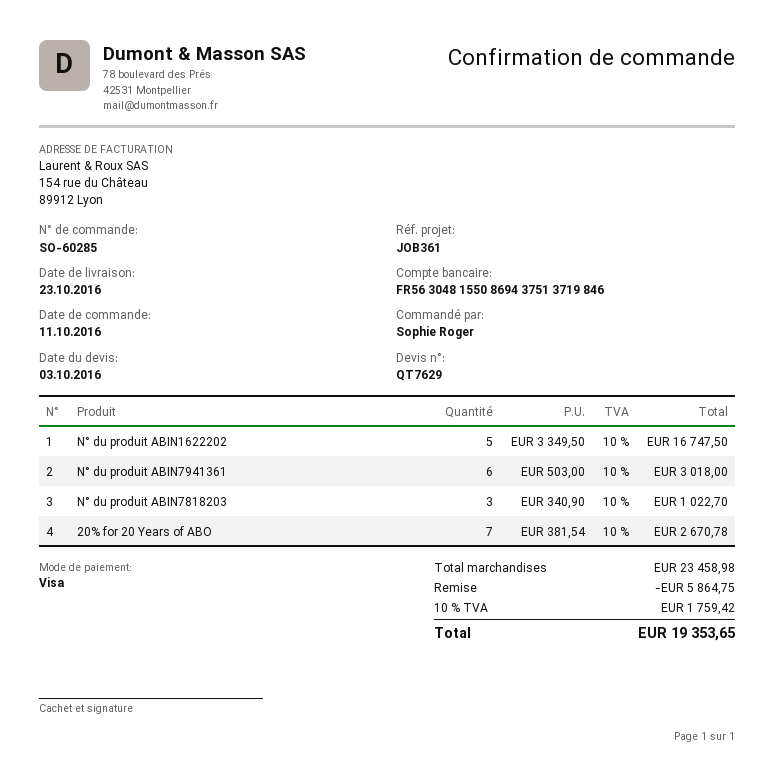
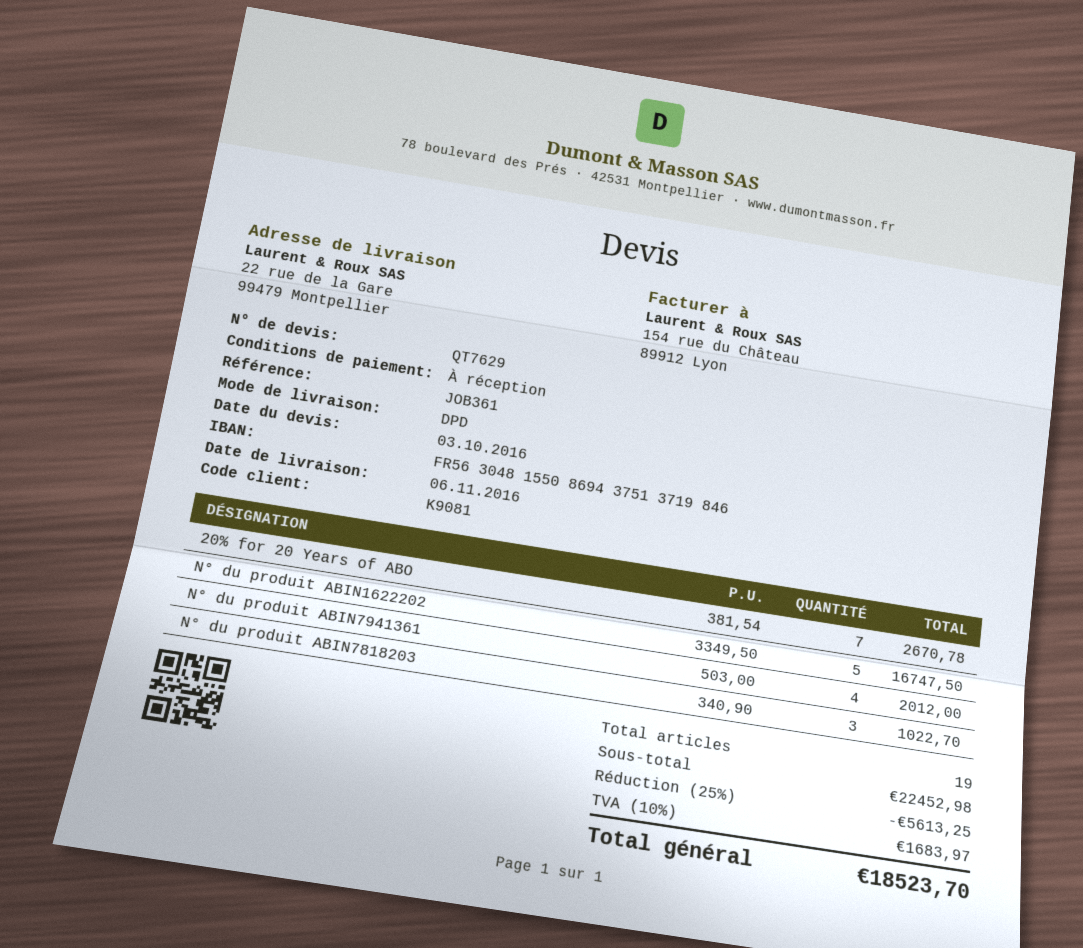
delivery date: 2016-10-23 -> 2016-11-06
N° du produit ABIN7941361: 6 x 503.00 = 3018.00 -> 4 x 503.00 = 2012.00
subtotal: 23458.98 -> 22452.98
discount: 5864.75 -> 5613.25
tax: 10% = 1759.42 -> 10% = 1683.97
total: 19353.65 -> 18523.70

